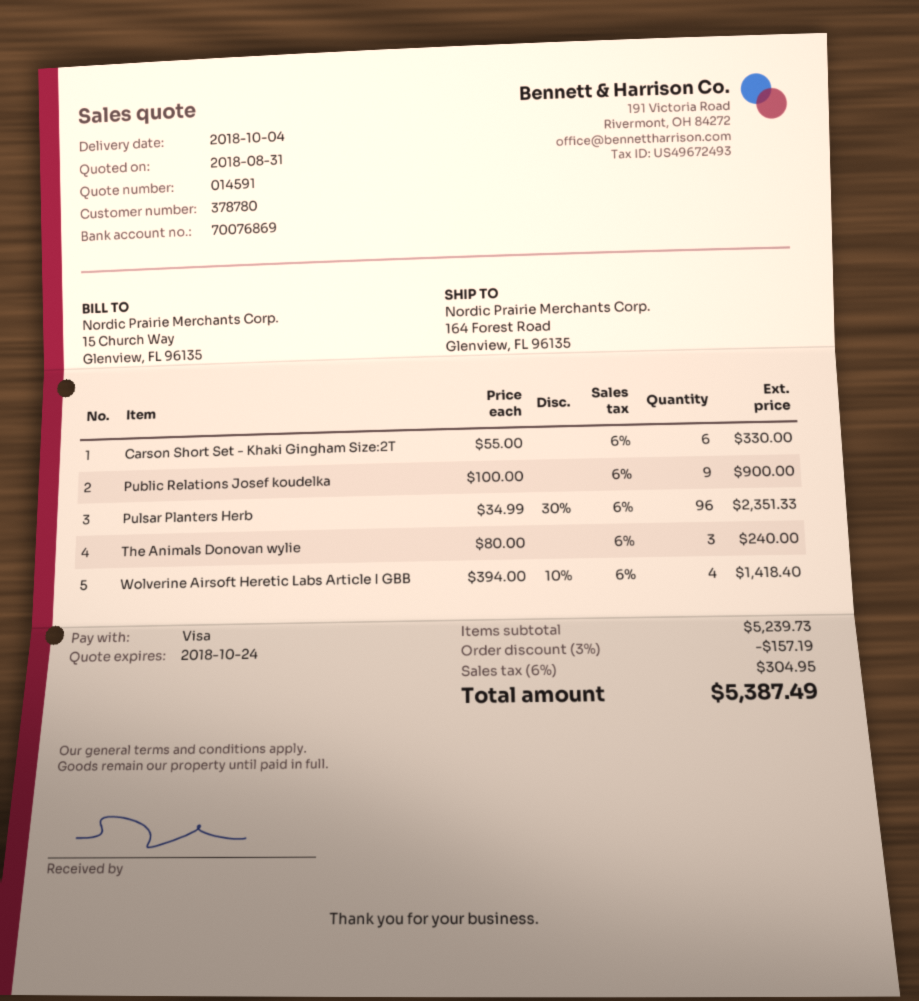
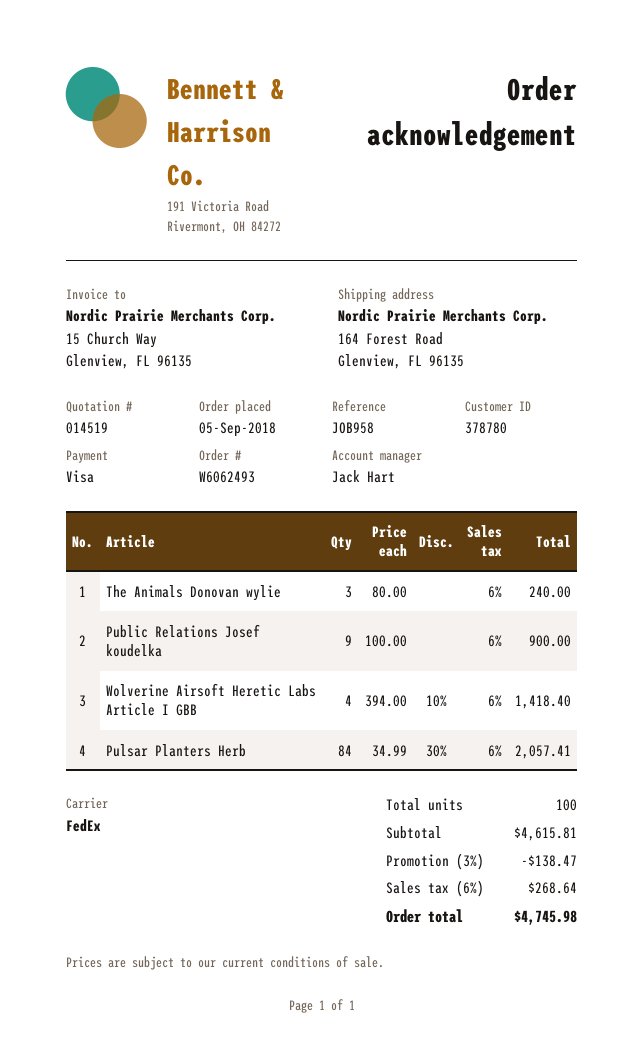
quote number: 014591 -> 014519
Carson Short Set - Khaki Gingham Size:2T: 6 x 55.00 = 330.00 -> none
Pulsar Planters Herb: 96 x 34.99 - 30% = 2351.33 -> 84 x 34.99 - 30% = 2057.41
subtotal: 5239.73 -> 4615.81
discount: 3% = 157.19 -> 3% = 138.47
tax: 6% = 304.95 -> 6% = 268.64
total: 5387.49 -> 4745.98

